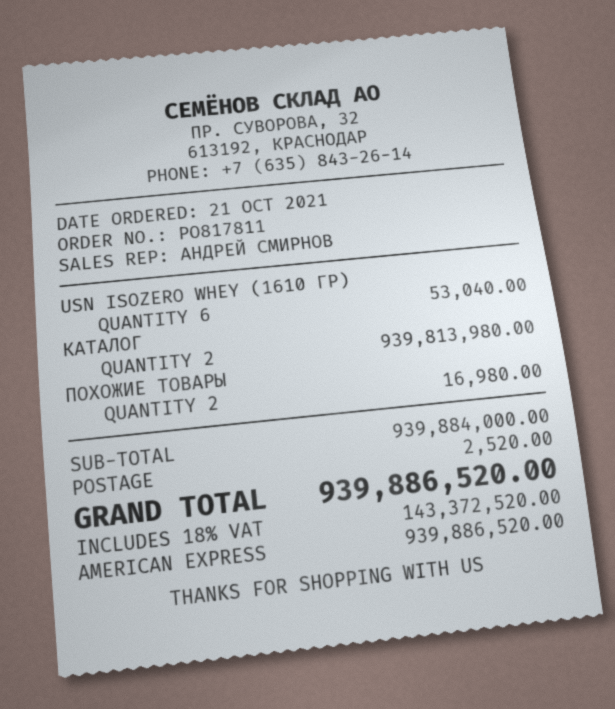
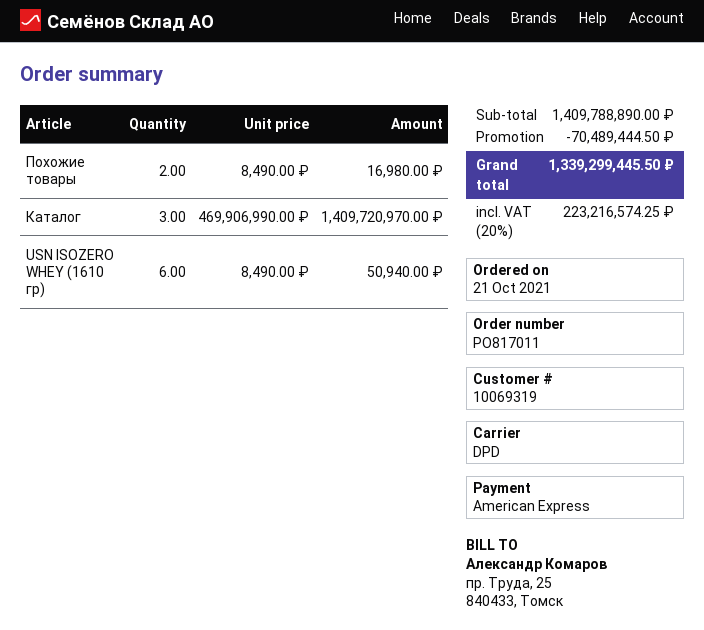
order number: PO817811 -> PO817011
USN ISOZERO WHEY (1610 ГР): 6 for 53040.00 -> 6 for 50940.00
КАТАЛОГ: 2 for 939813980.00 -> 3 for 1409720970.00
subtotal: 939884000.00 -> 1409788890.00
discount: none -> 70489444.50
shipping: 2520.00 -> none
tax: 18% = 143372520.00 -> 20% = 223216574.25
total: 939886520.00 -> 1339299445.50

